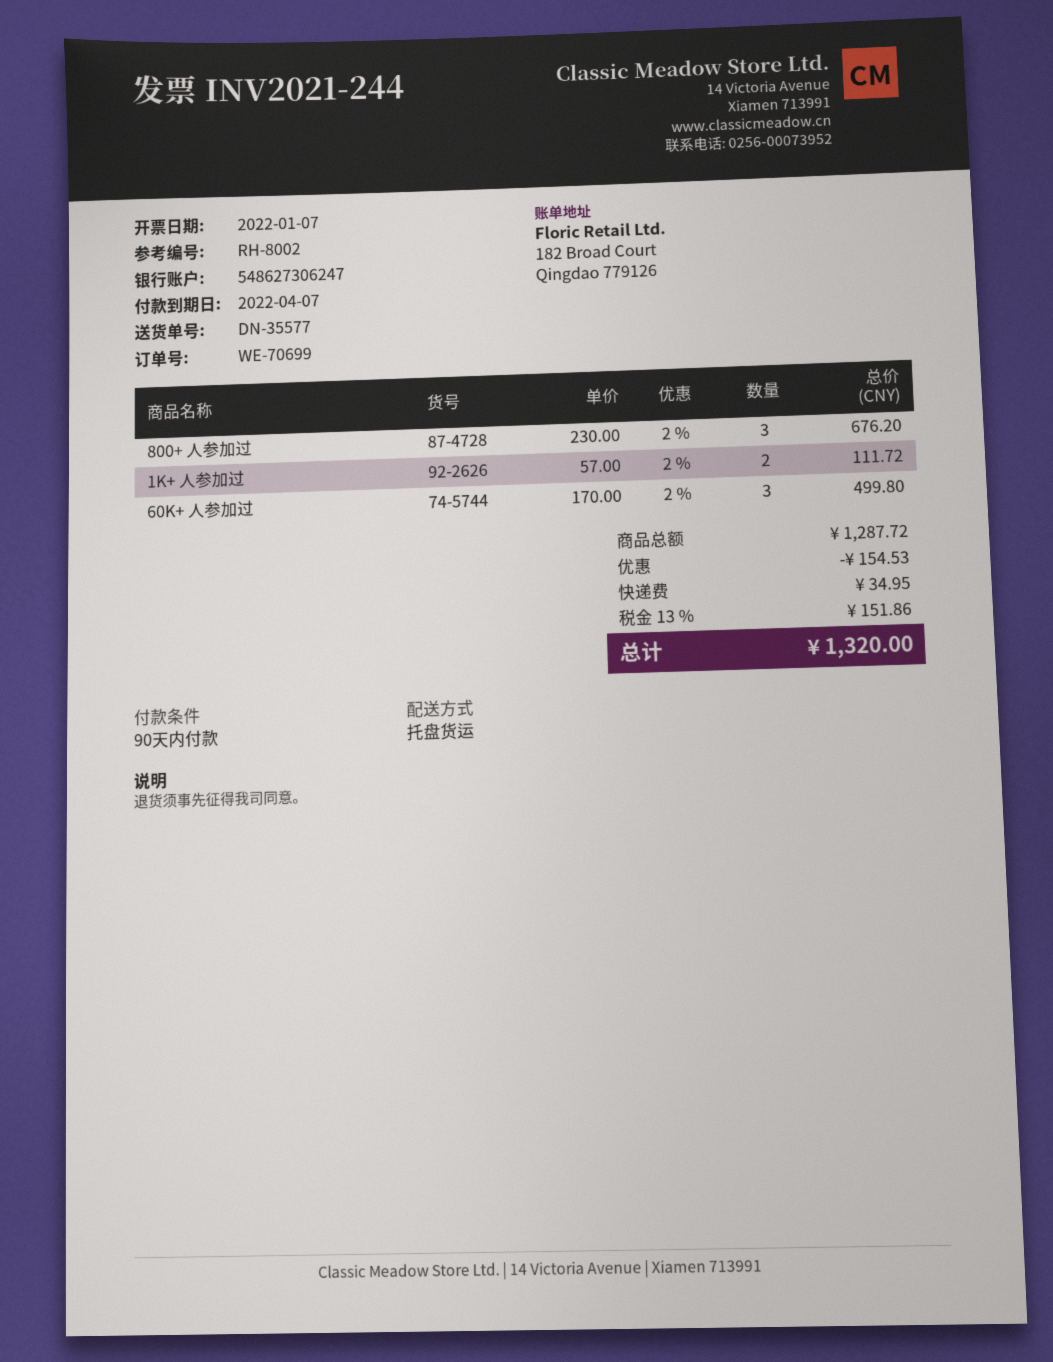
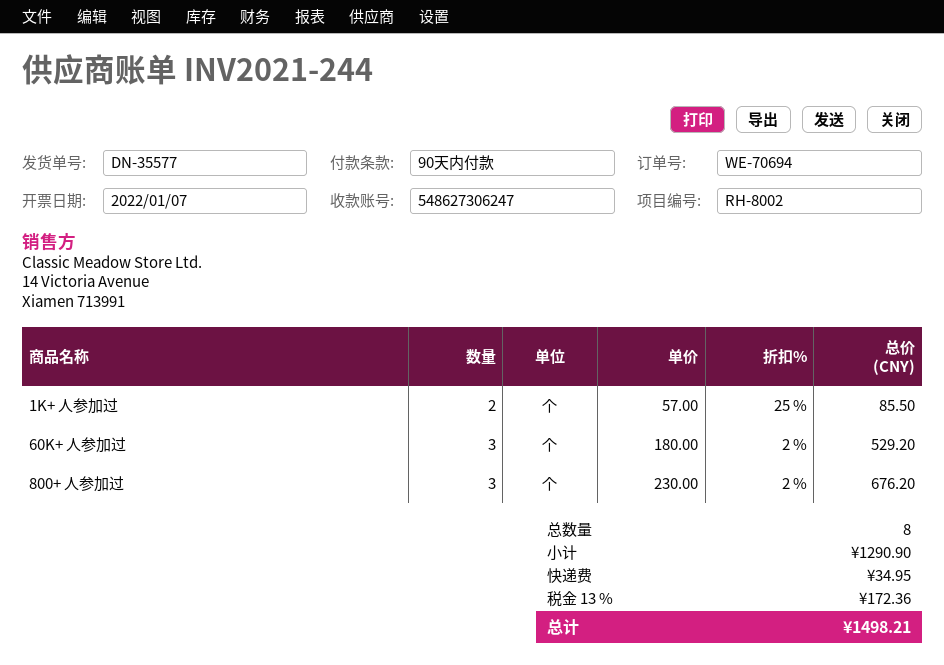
order number: WE-70699 -> WE-70694
1K+ 人参加过: 2 x 57.00 - 2% = 111.72 -> 2 x 57.00 - 25% = 85.50
60K+ 人参加过: 3 x 170.00 - 2% = 499.80 -> 3 x 180.00 - 2% = 529.20
subtotal: 1287.72 -> 1290.90
discount: 154.53 -> none
tax: 13% = 151.86 -> 13% = 172.36
total: 1320.00 -> 1498.21

